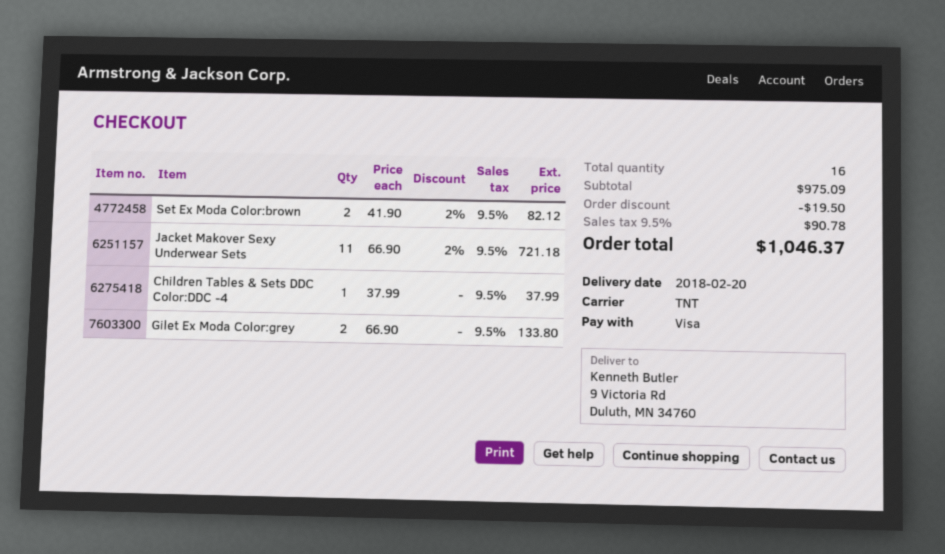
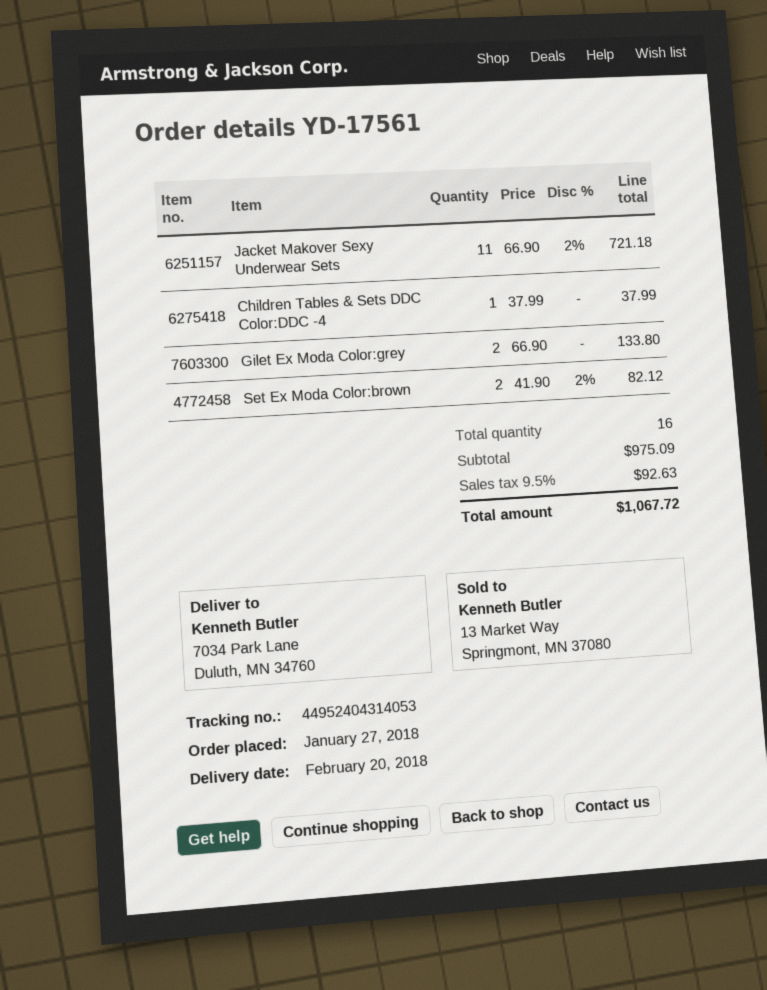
ship to: 9 Victoria Rd, Duluth, MN 34760 -> 7034 Park Lane, Duluth, MN 34760
discount: 19.50 -> none
tax: 9.5% = 90.78 -> 9.5% = 92.63
total: 1046.37 -> 1067.72

